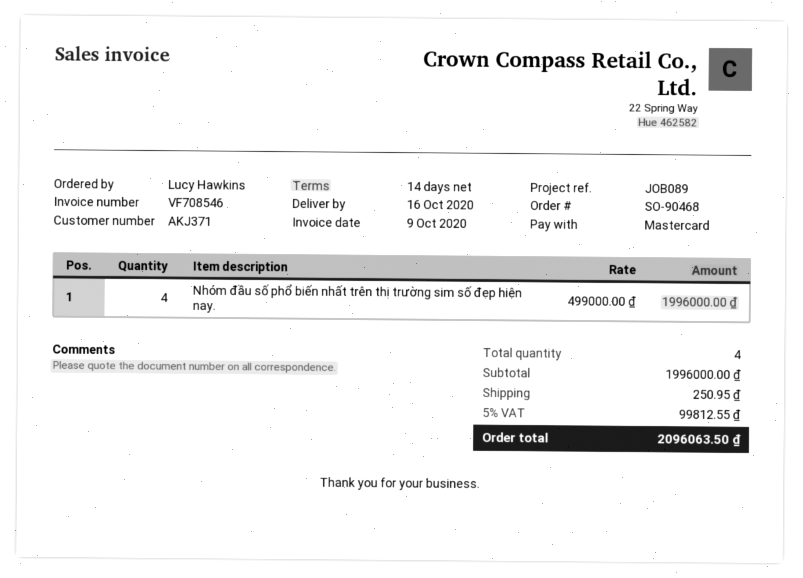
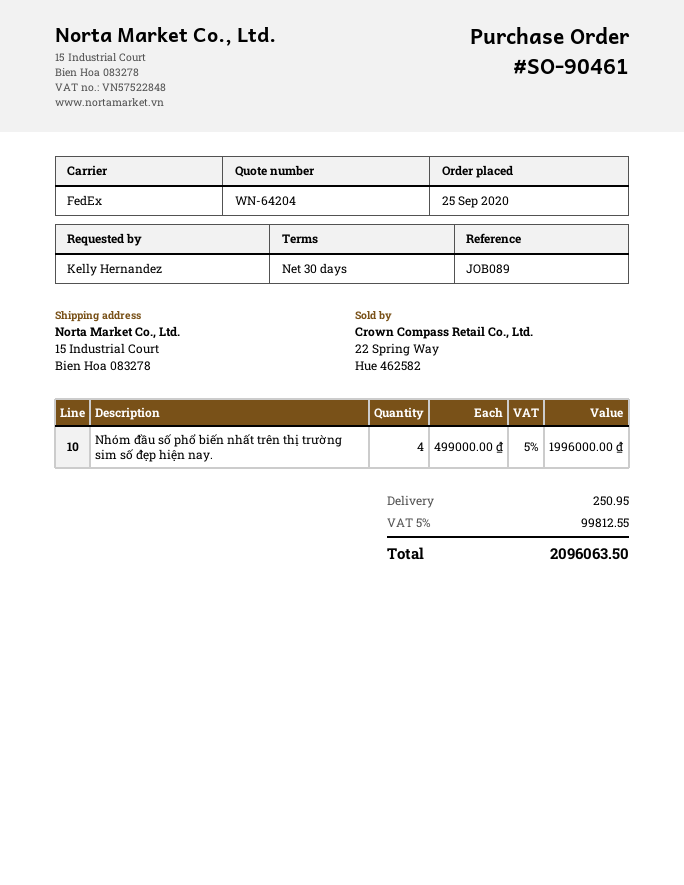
order number: SO-90468 -> SO-90461
payment terms: 14 days -> 30 days
ordered by: Lucy Hawkins -> Kelly Hernandez

